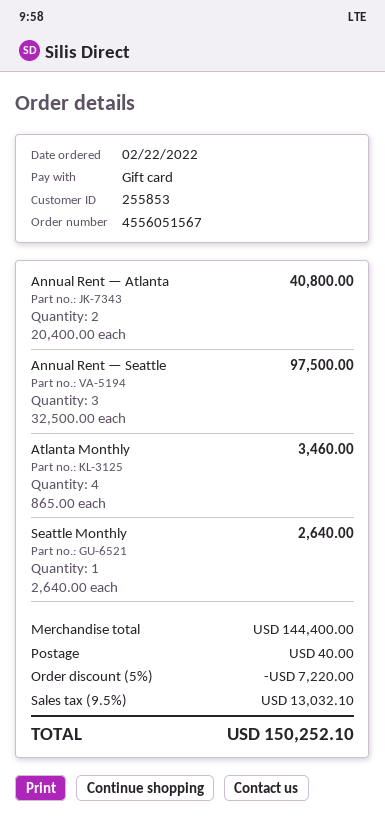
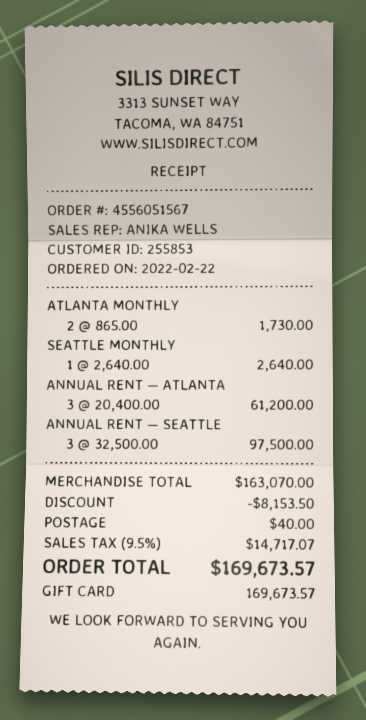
Annual Rent — Atlanta: 2 x 20400.00 = 40800.00 -> 3 x 20400.00 = 61200.00
Atlanta Monthly: 4 x 865.00 = 3460.00 -> 2 x 865.00 = 1730.00
subtotal: 144400.00 -> 163070.00
discount: 7220.00 -> 8153.50
tax: 9.5% = 13032.10 -> 9.5% = 14717.07
total: 150252.10 -> 169673.57

